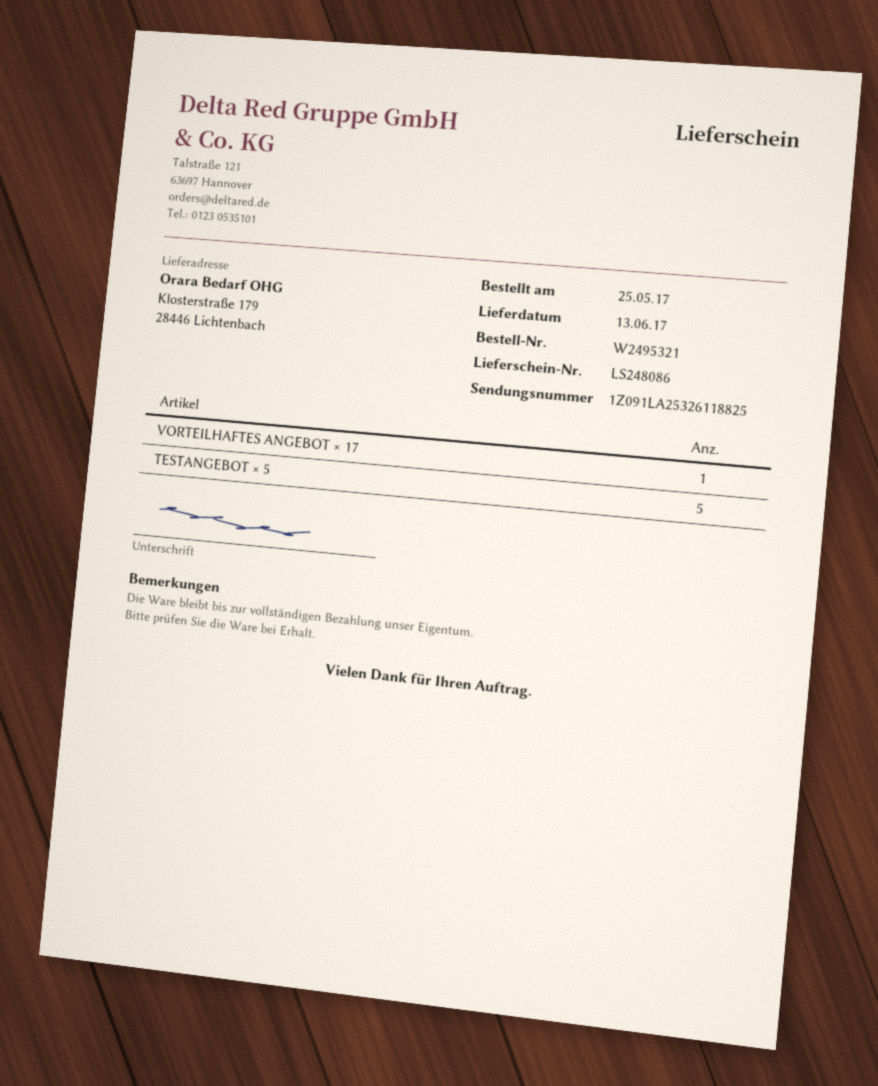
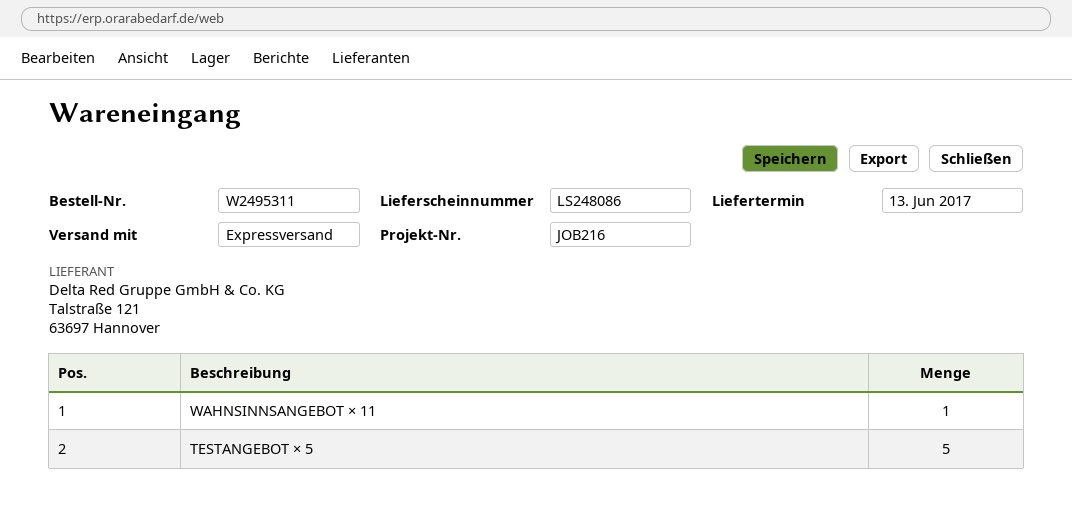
order number: W2495321 -> W2495311
VORTEILHAFTES ANGEBOT × 17: 1 -> none
WAHNSINNSANGEBOT × 11: none -> 1

